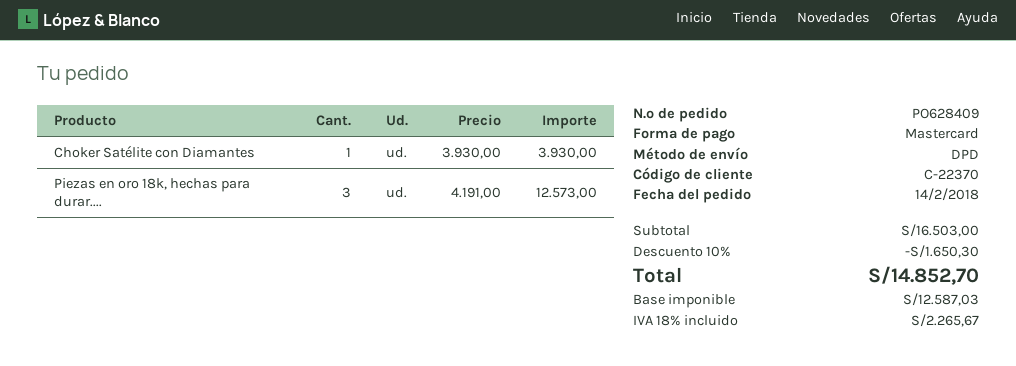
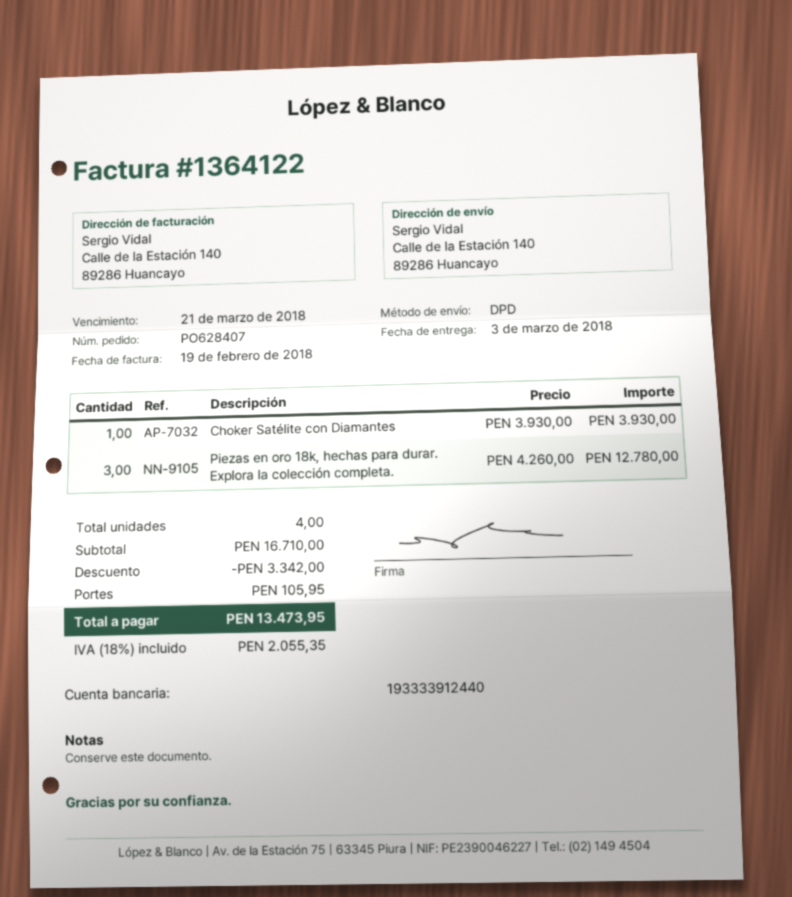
order number: PO628409 -> PO628407
Piezas en oro 18k, hechas para durar....: 3 x 4191.00 = 12573.00 -> 3 x 4260.00 = 12780.00
subtotal: 16503.00 -> 16710.00
discount: 1650.30 -> 3342.00
shipping: none -> 105.95
tax: 18% = 2265.67 -> 18% = 2055.35
total: 14852.70 -> 13473.95

